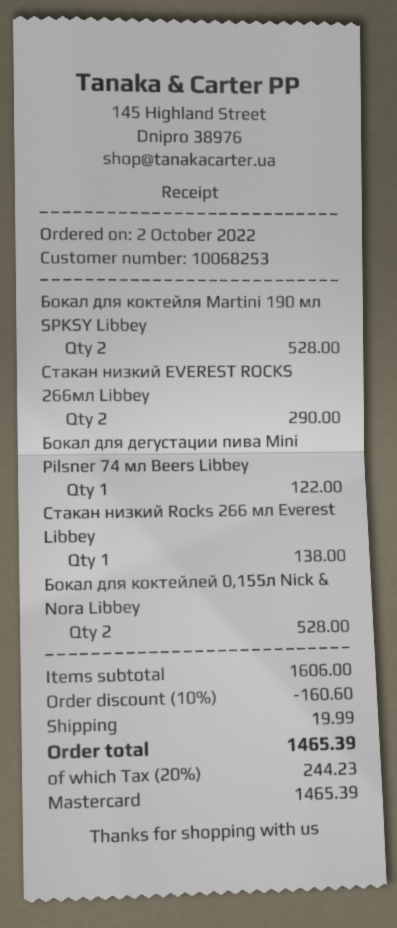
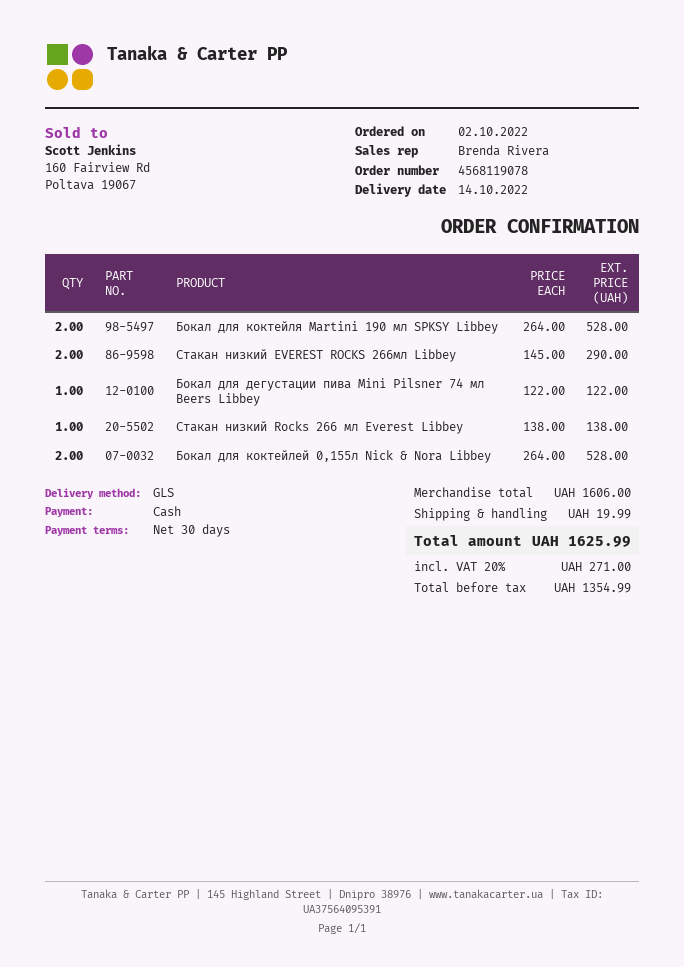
payment method: Mastercard -> cash
discount: 10% = 160.60 -> none
tax: 20% = 244.23 -> 20% = 271.00
total: 1465.39 -> 1625.99

